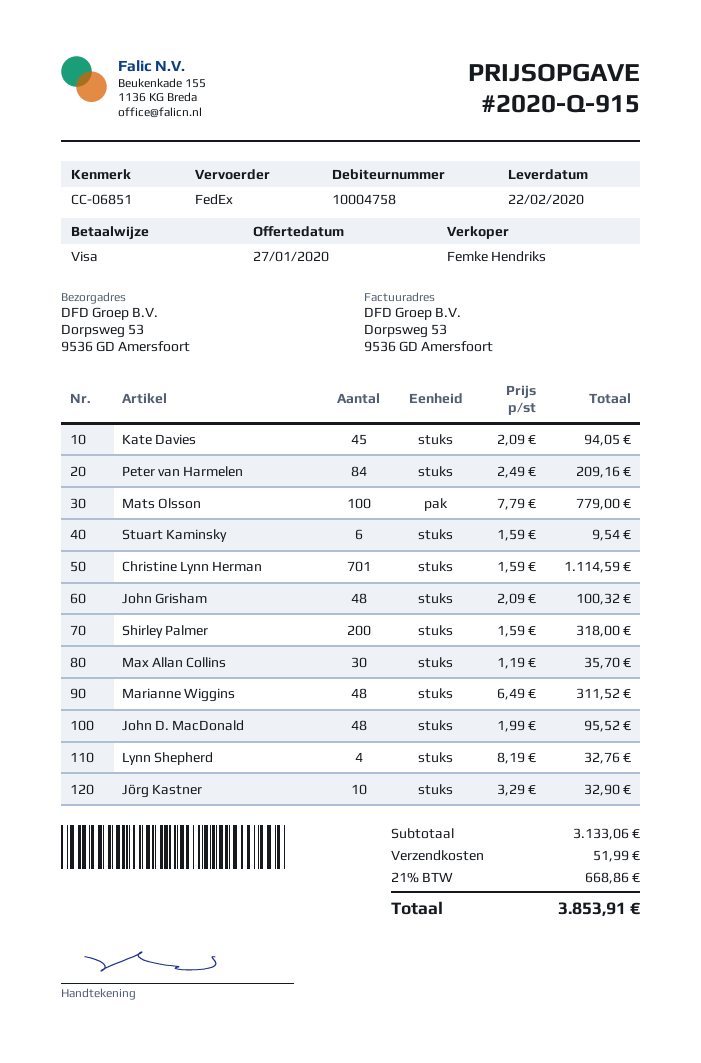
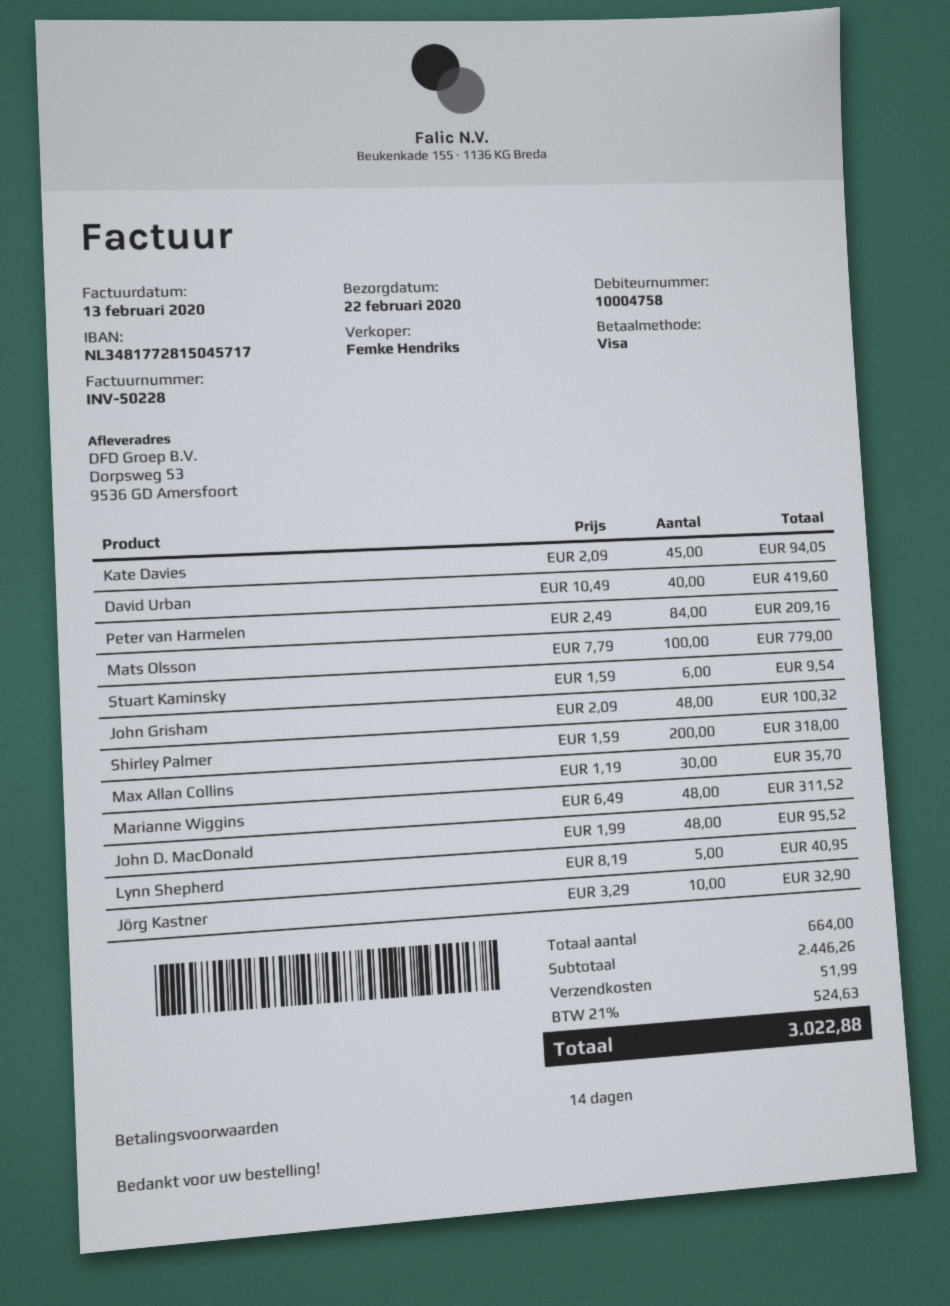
Christine Lynn Herman: 701 x 1.59 = 1114.59 -> none
Lynn Shepherd: 4 x 8.19 = 32.76 -> 5 x 8.19 = 40.95
David Urban: none -> 40 x 10.49 = 419.60
subtotal: 3133.06 -> 2446.26
tax: 21% = 668.86 -> 21% = 524.63
total: 3853.91 -> 3022.88

